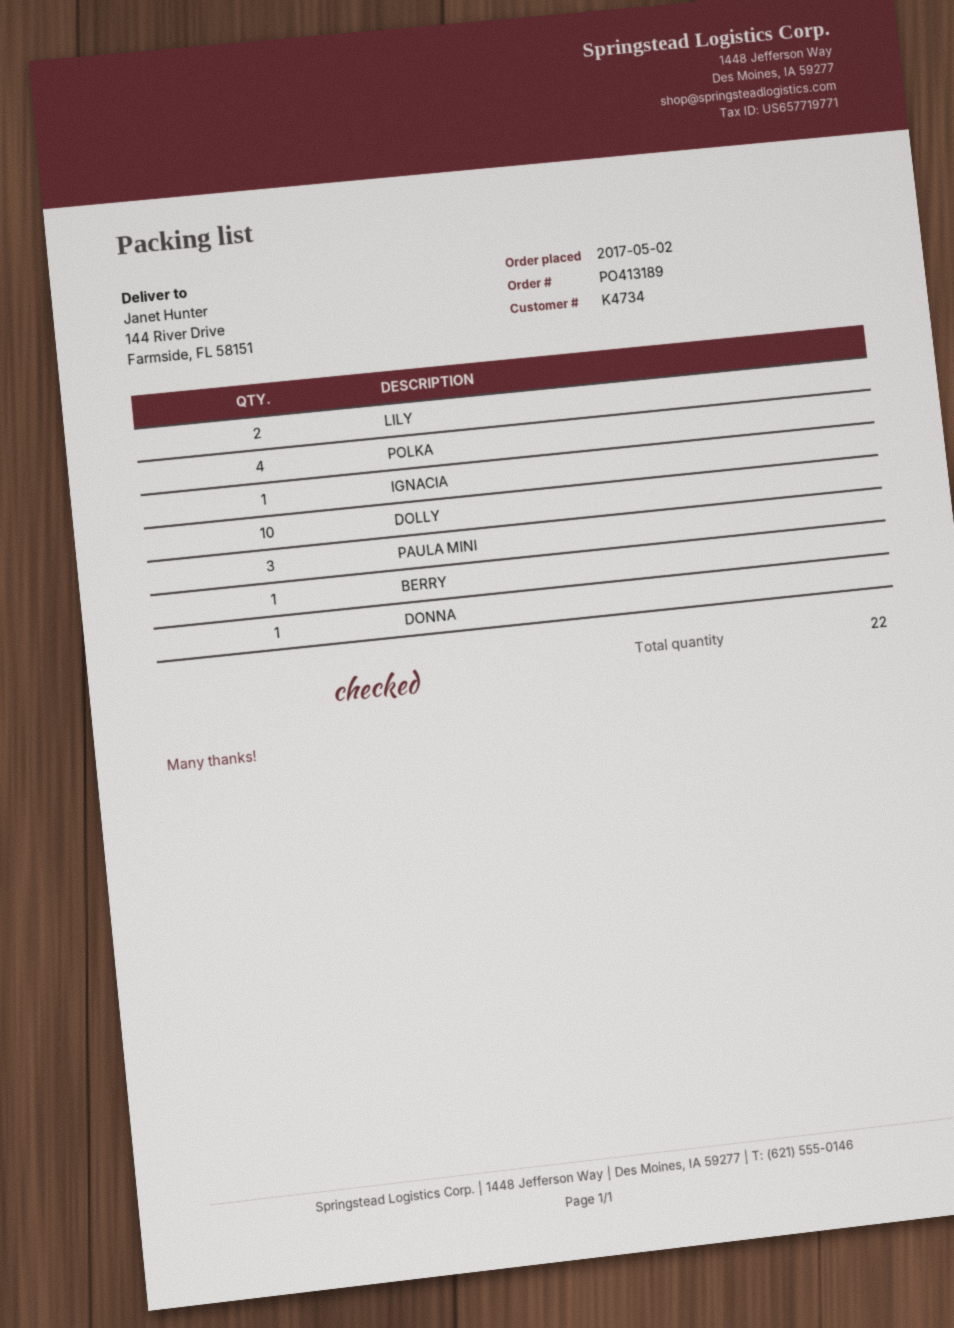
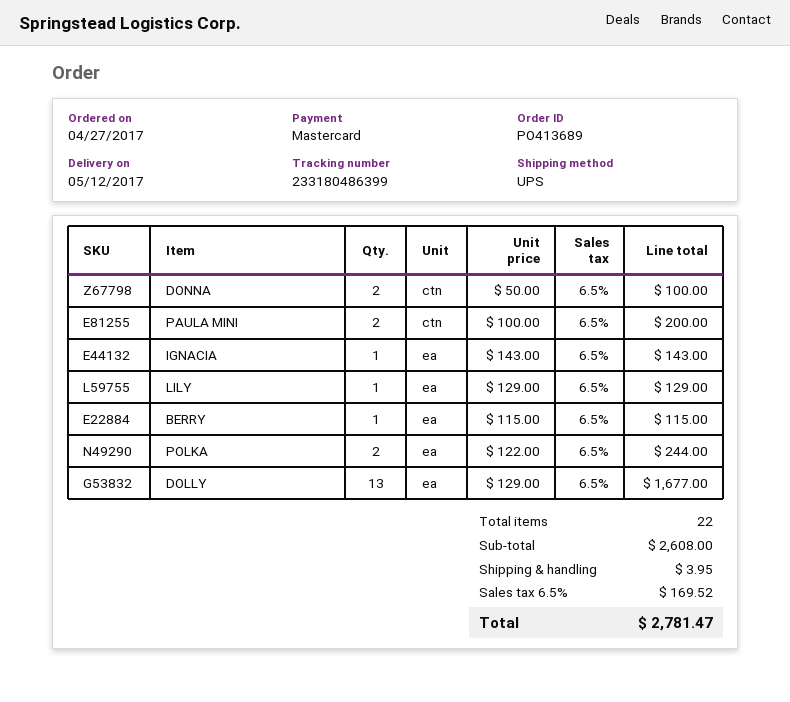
order number: PO413189 -> PO413689
order date: 2017-05-02 -> 2017-04-27
LILY: 2 -> 1
POLKA: 4 -> 2
DOLLY: 10 -> 13
PAULA MINI: 3 -> 2
DONNA: 1 -> 2

